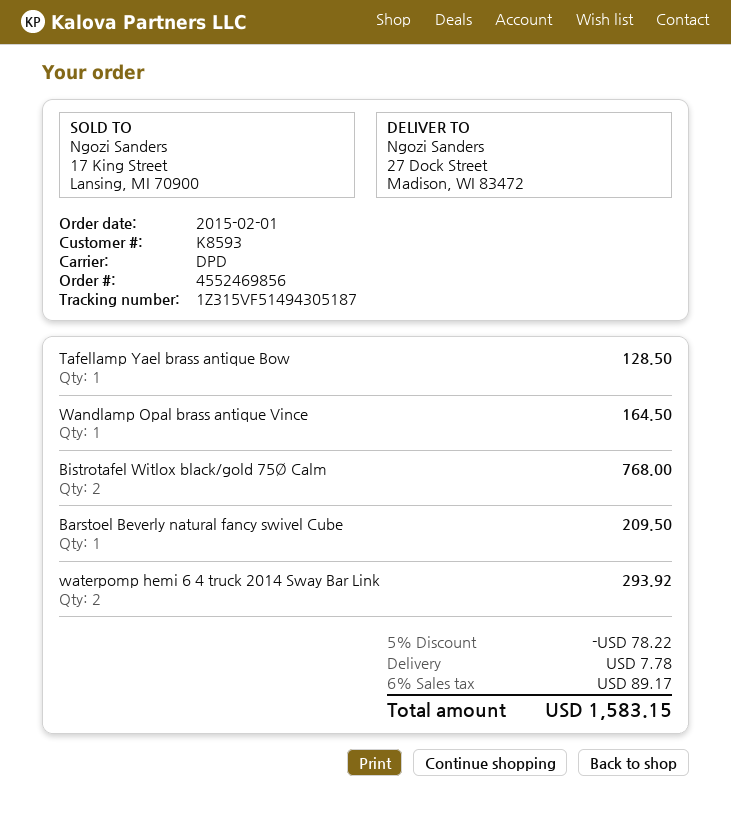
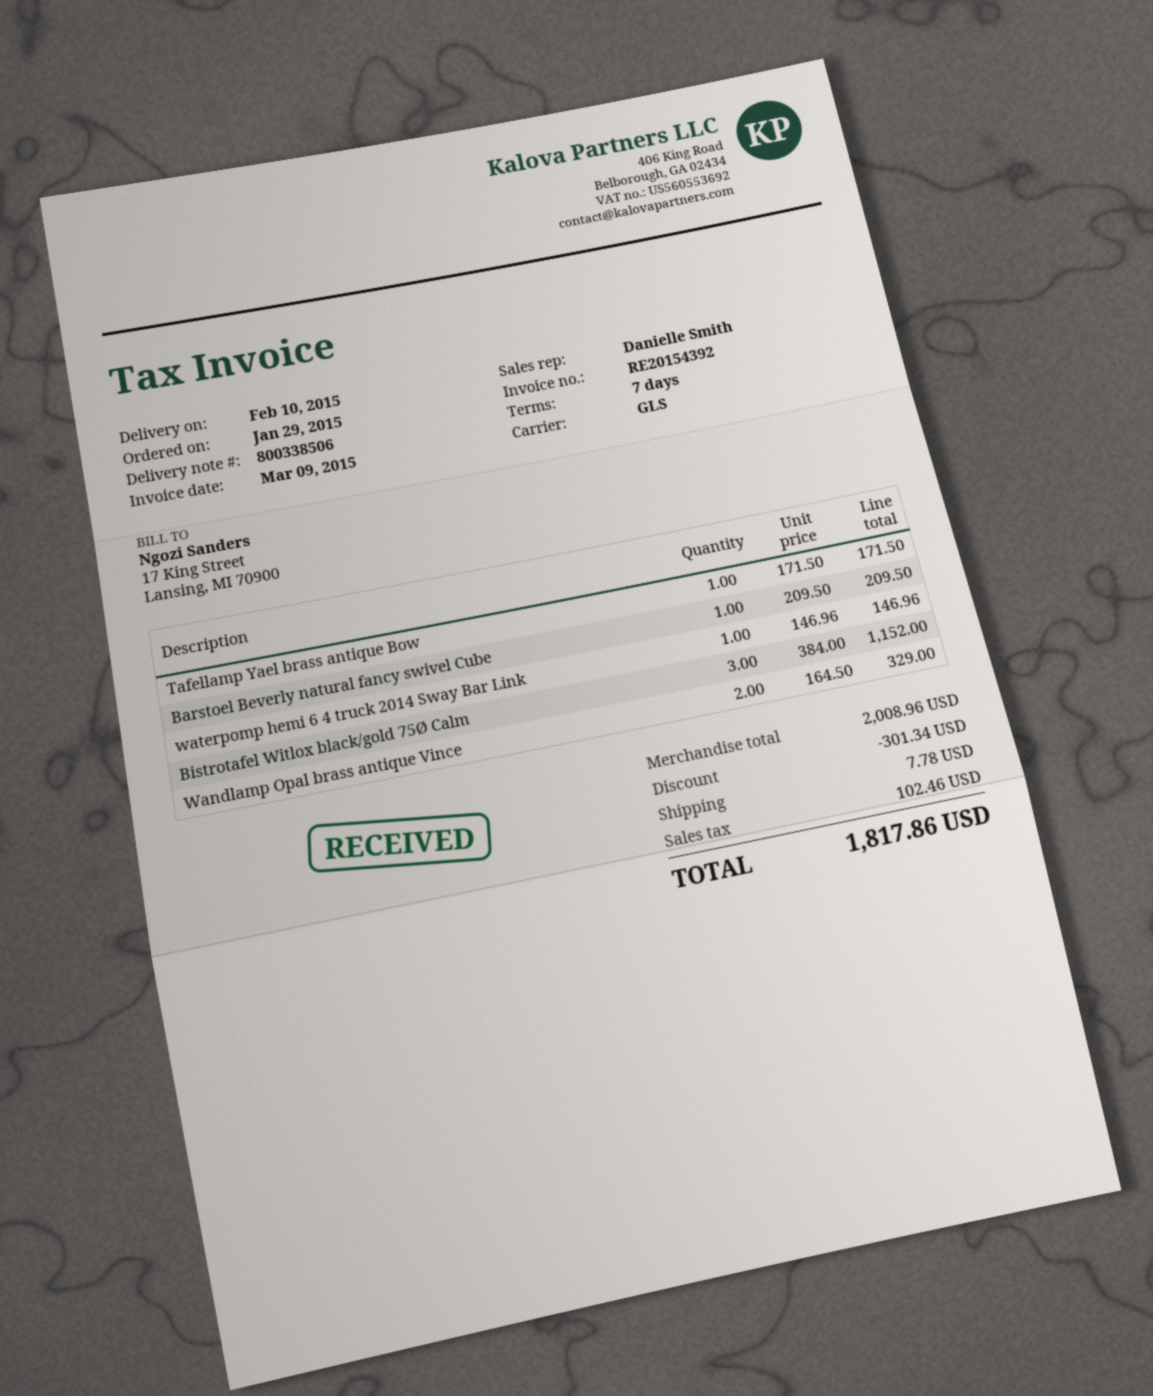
order date: 2015-02-01 -> 2015-01-29
shipping method: DPD -> GLS
Tafellamp Yael brass antique Bow: 1 for 128.50 -> 1 for 171.50
Wandlamp Opal brass antique Vince: 1 for 164.50 -> 2 for 329.00
Bistrotafel Witlox black/gold 75Ø Calm: 2 for 768.00 -> 3 for 1152.00
waterpomp hemi 6 4 truck 2014 Sway Bar Link: 2 for 293.92 -> 1 for 146.96
discount: 78.22 -> 301.34
tax: 89.17 -> 102.46
total: 1583.15 -> 1817.86

